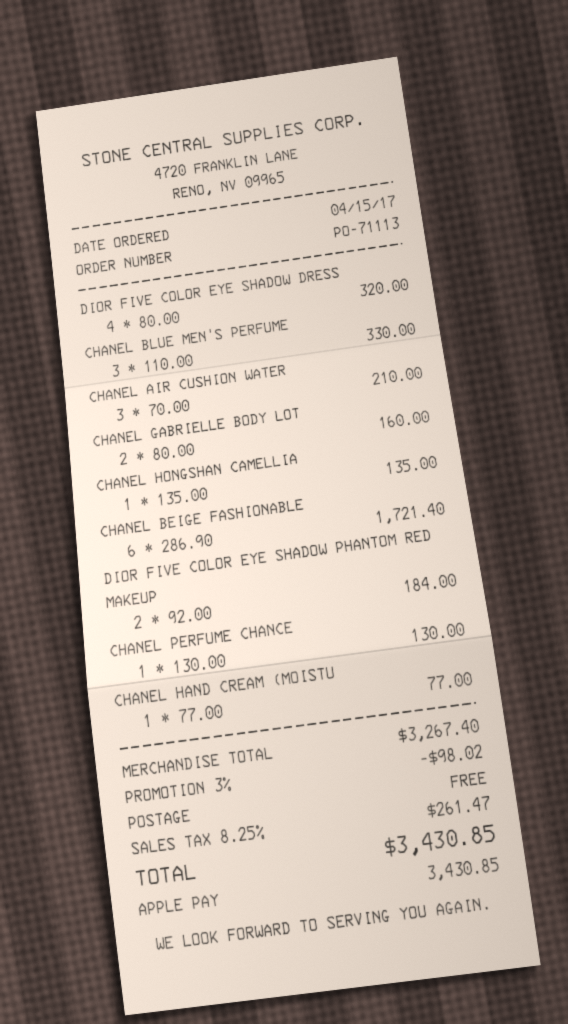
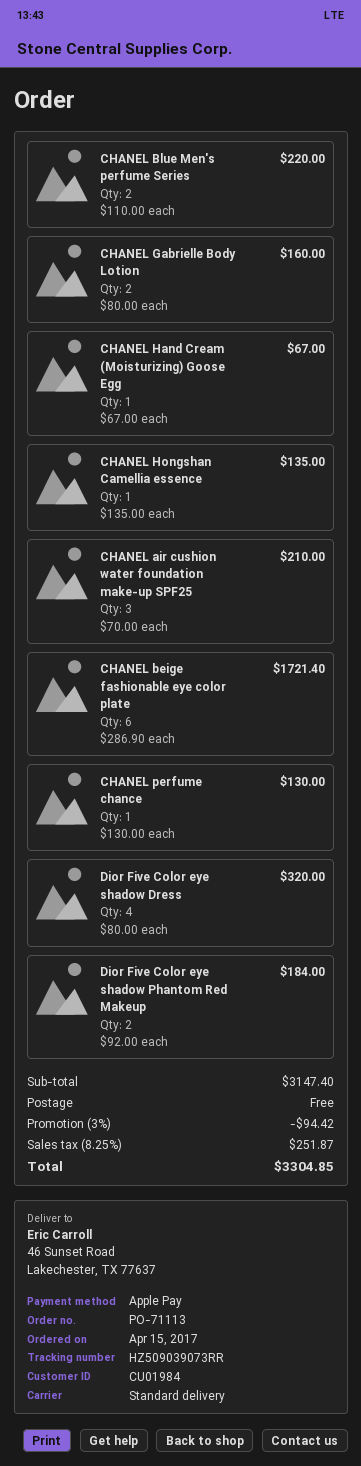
CHANEL BLUE MEN'S PERFUME: 3 x 110.00 = 330.00 -> 2 x 110.00 = 220.00
CHANEL HAND CREAM (MOISTU: 1 x 77.00 = 77.00 -> 1 x 67.00 = 67.00
subtotal: 3267.40 -> 3147.40
discount: 3% = 98.02 -> 3% = 94.42
tax: 8.25% = 261.47 -> 8.25% = 251.87
total: 3430.85 -> 3304.85

